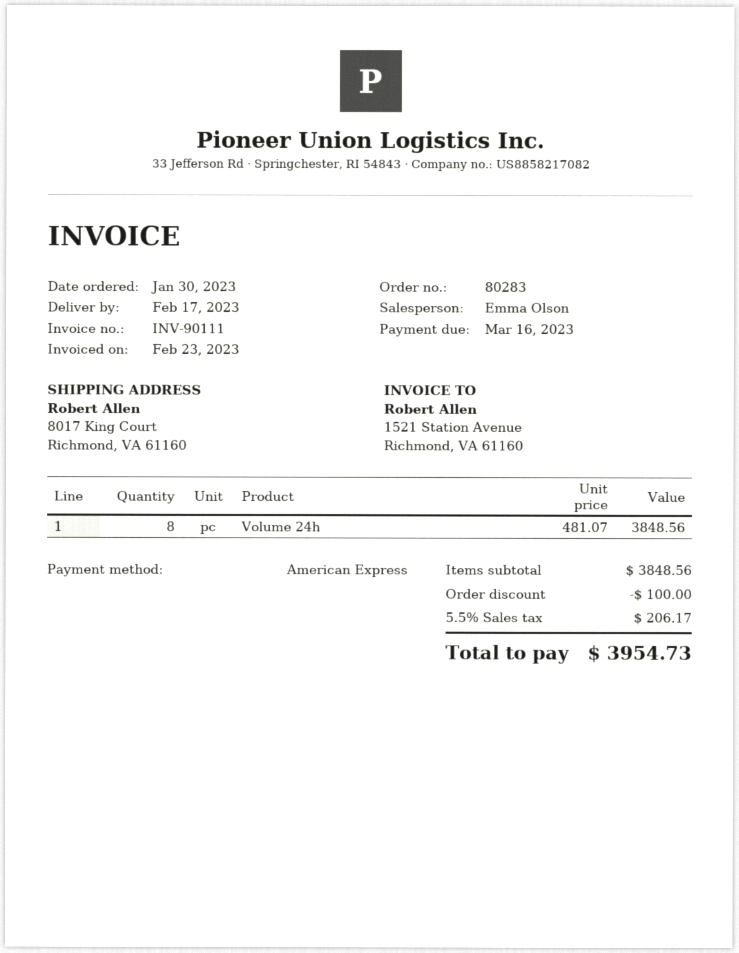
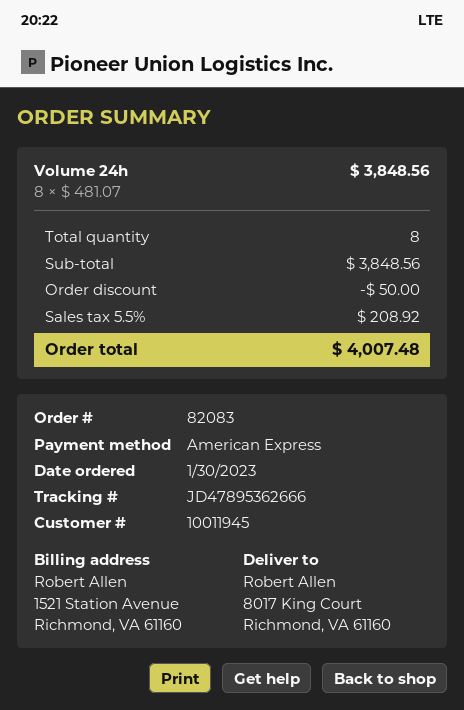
order number: 80283 -> 82083
discount: 100.00 -> 50.00
tax: 5.5% = 206.17 -> 5.5% = 208.92
total: 3954.73 -> 4007.48

